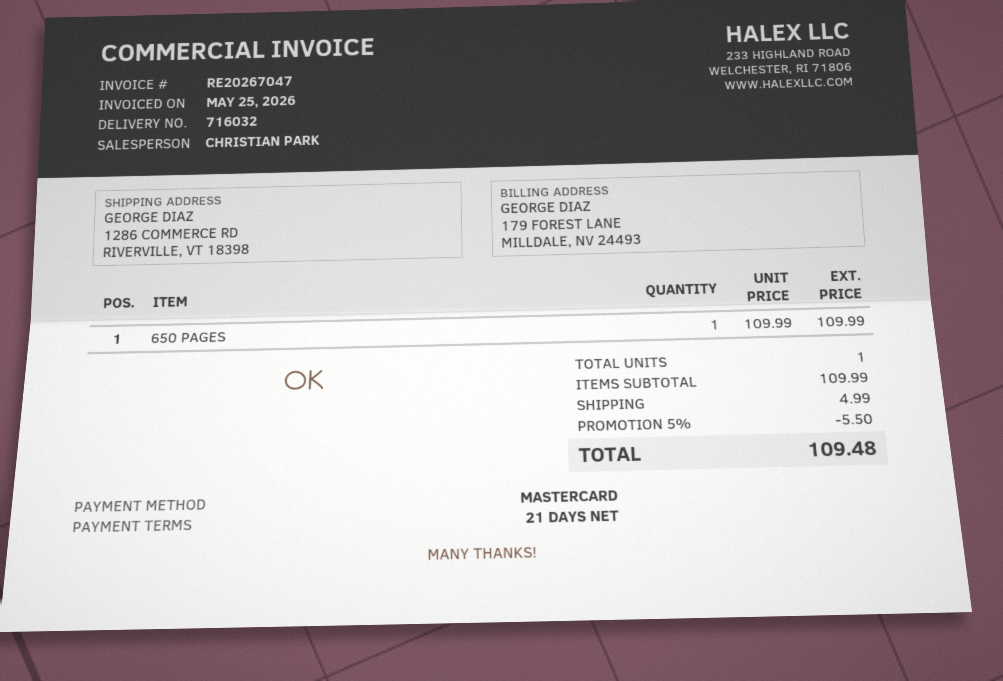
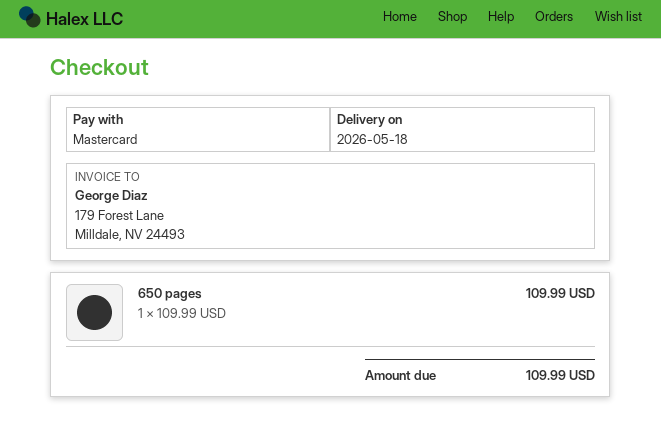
discount: 5% = 5.50 -> none
shipping: 4.99 -> none
total: 109.48 -> 109.99

